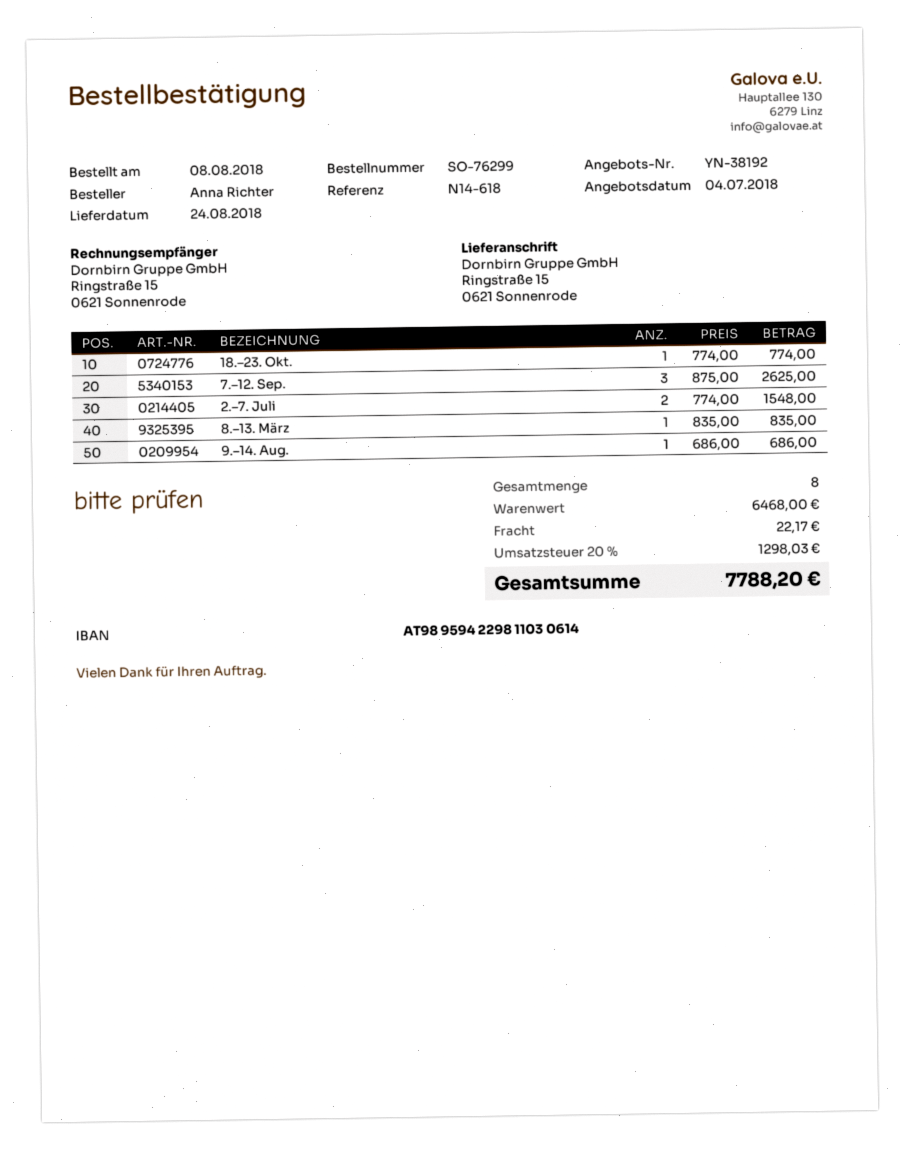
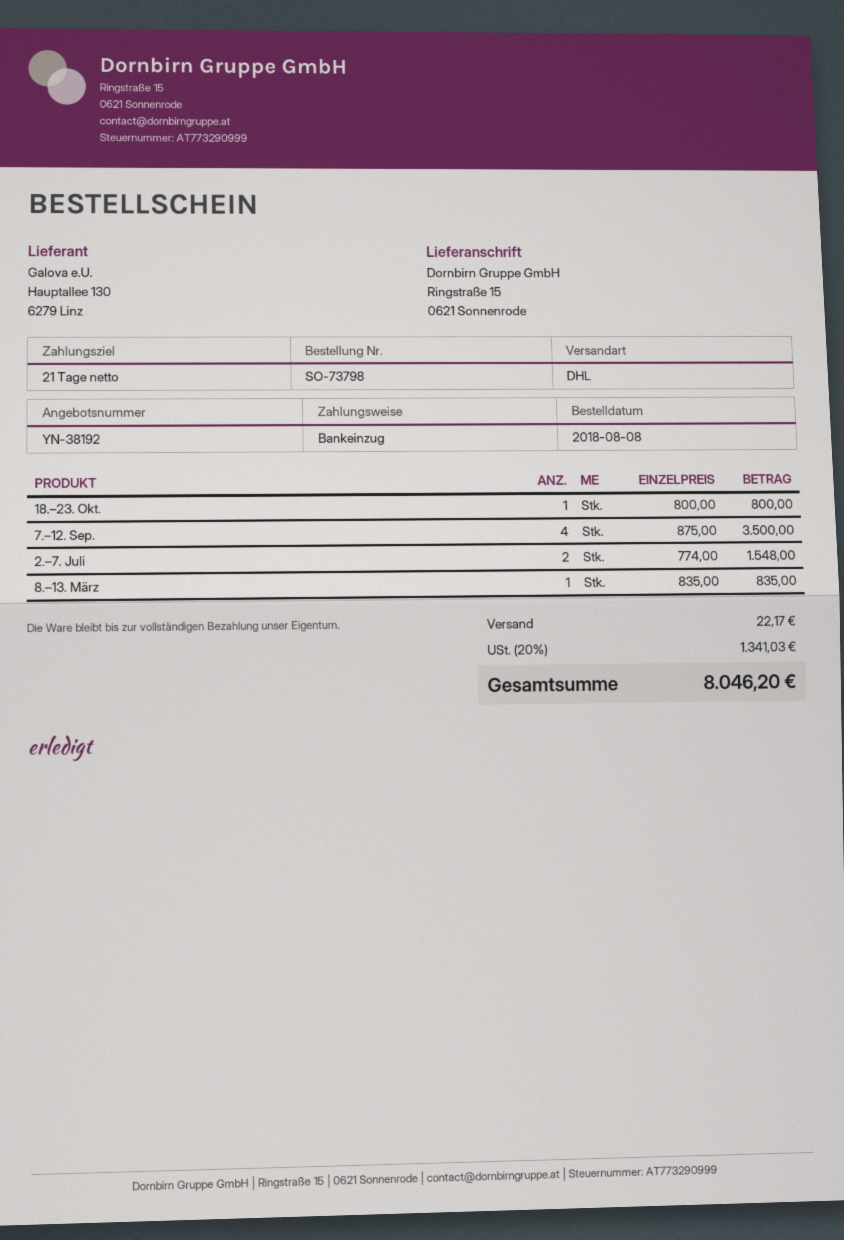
order number: SO-76299 -> SO-73798
18.–23. Okt.: 1 x 774.00 = 774.00 -> 1 x 800.00 = 800.00
7.–12. Sep.: 3 x 875.00 = 2625.00 -> 4 x 875.00 = 3500.00
9.–14. Aug.: 1 x 686.00 = 686.00 -> none
tax: 20% = 1298.03 -> 20% = 1341.03
total: 7788.20 -> 8046.20

